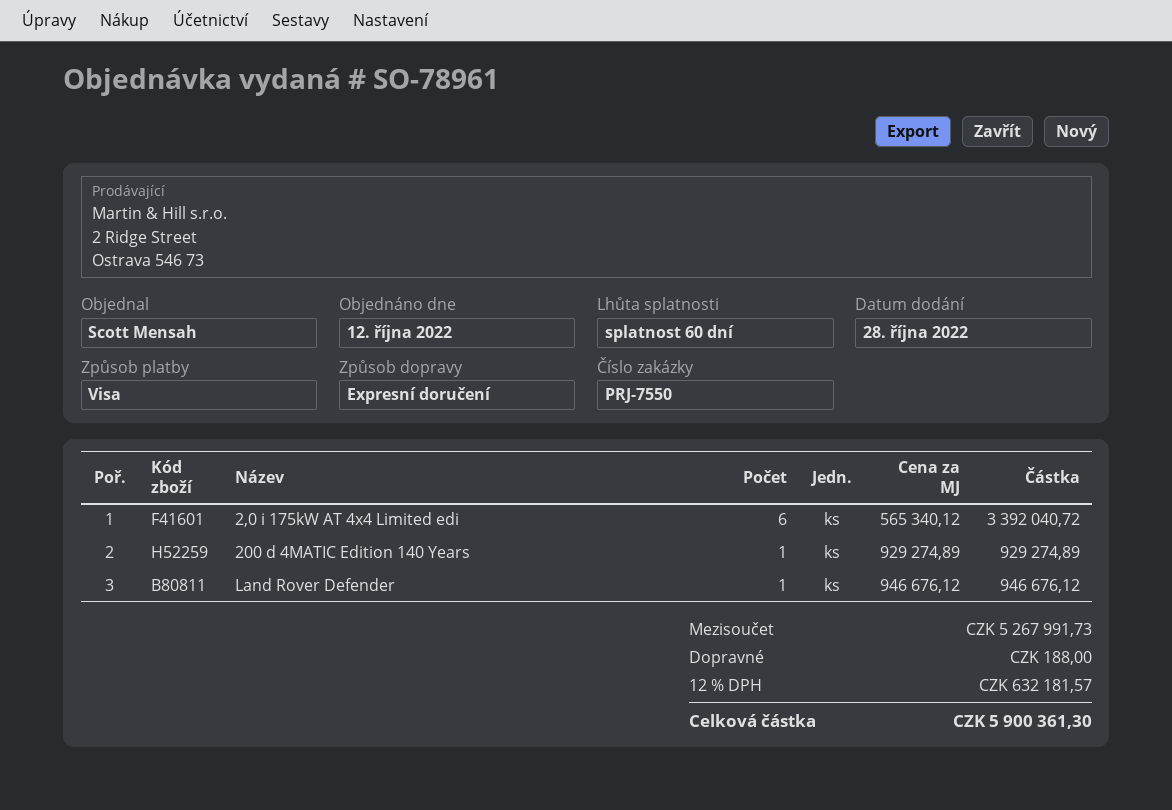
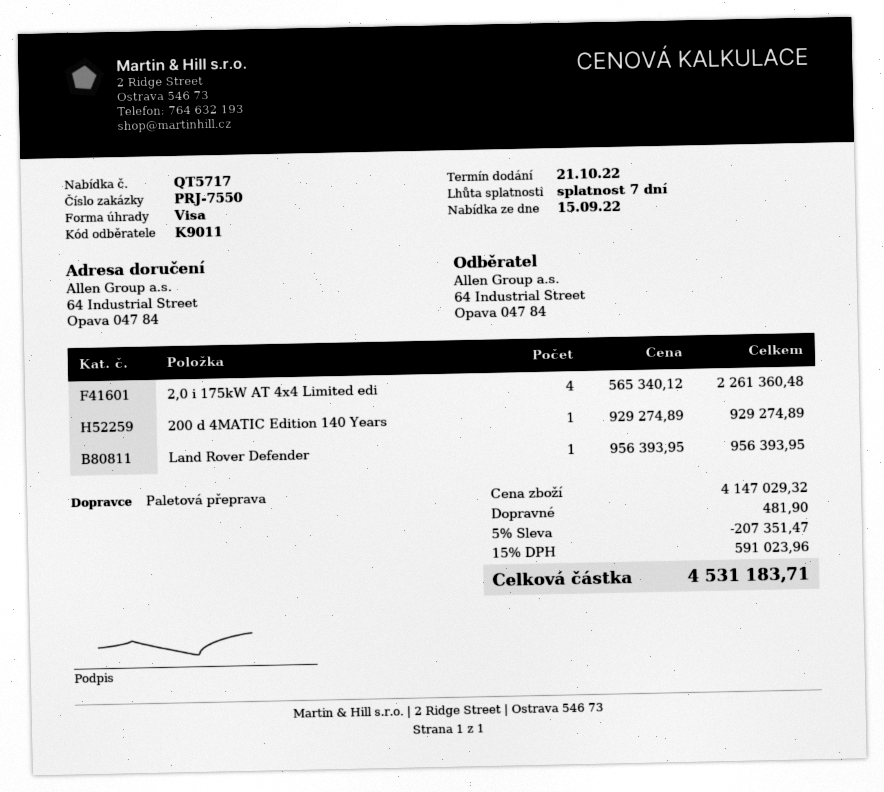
delivery date: 2022-10-28 -> 2022-10-21
payment terms: 60 days -> 7 days
shipping method: express -> pallet freight
2,0 i 175kW AT 4x4 Limited edi: 6 x 565340.12 = 3392040.72 -> 4 x 565340.12 = 2261360.48
Land Rover Defender: 1 x 946676.12 = 946676.12 -> 1 x 956393.95 = 956393.95
subtotal: 5267991.73 -> 4147029.32
discount: none -> 5% = 207351.47
shipping: 188.00 -> 481.90
tax: 12% = 632181.57 -> 15% = 591023.96
total: 5900361.30 -> 4531183.71

